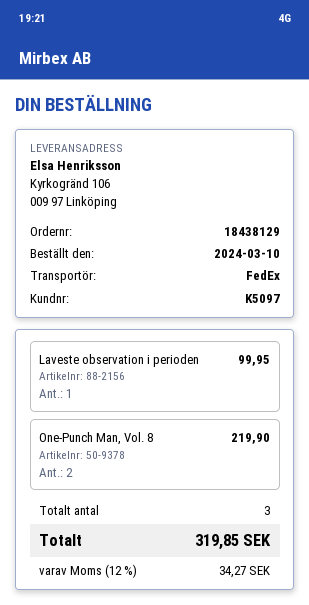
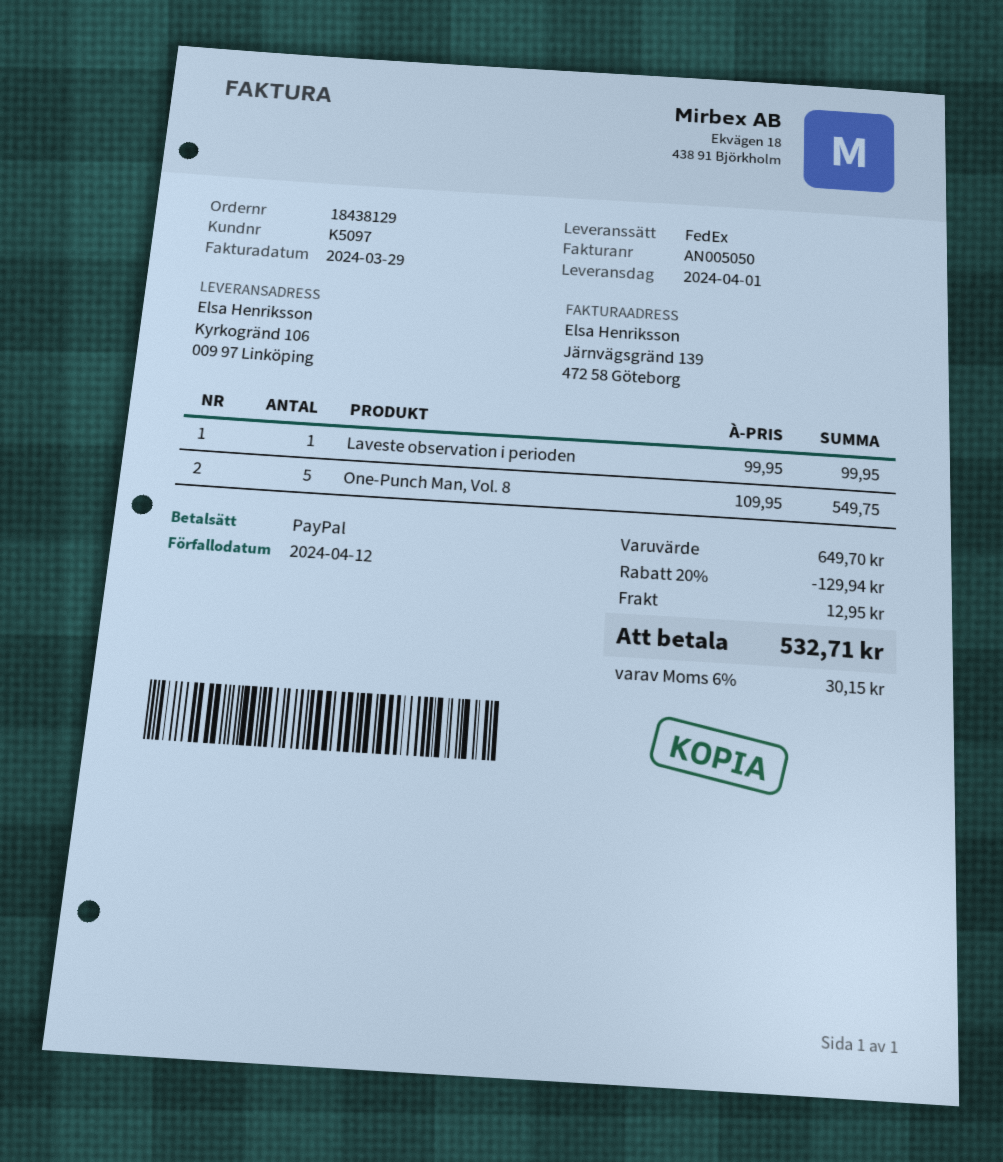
One-Punch Man, Vol. 8: 2 for 219.90 -> 5 for 549.75
discount: none -> 20% = 129.94
shipping: none -> 12.95
tax: 12% = 34.27 -> 6% = 30.15
total: 319.85 -> 532.71

